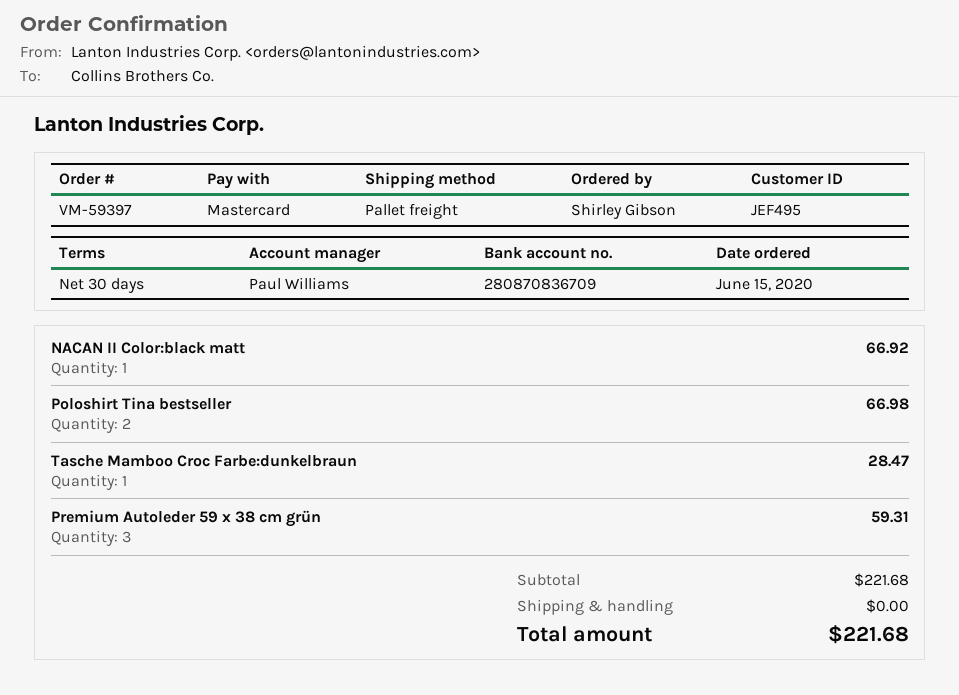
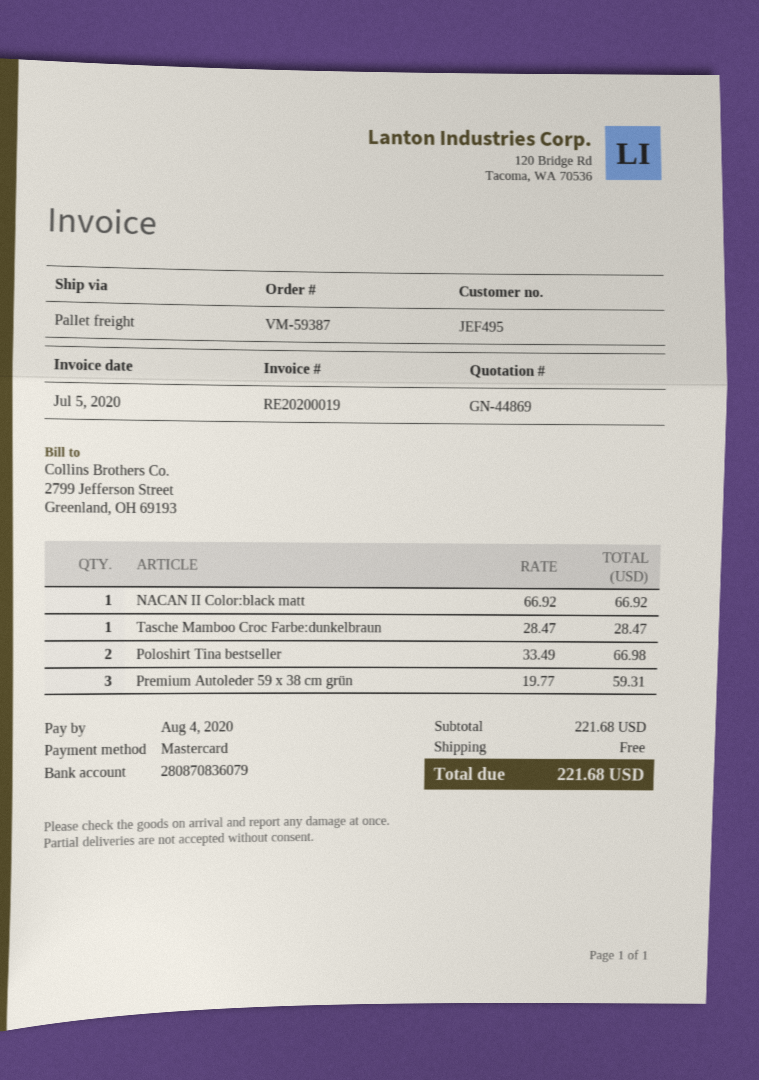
order number: VM-59397 -> VM-59387
bank account: 280870836709 -> 280870836079

